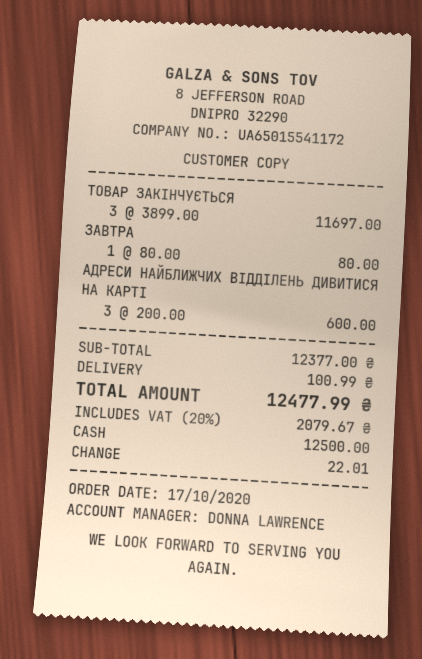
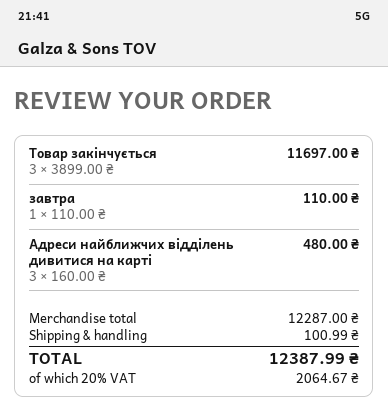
ЗАВТРА: 1 x 80.00 = 80.00 -> 1 x 110.00 = 110.00
АДРЕСИ НАЙБЛИЖЧИХ ВІДДІЛЕНЬ ДИВИТИСЯ НА КАРТІ: 3 x 200.00 = 600.00 -> 3 x 160.00 = 480.00
subtotal: 12377.00 -> 12287.00
tax: 20% = 2079.67 -> 20% = 2064.67
total: 12477.99 -> 12387.99

